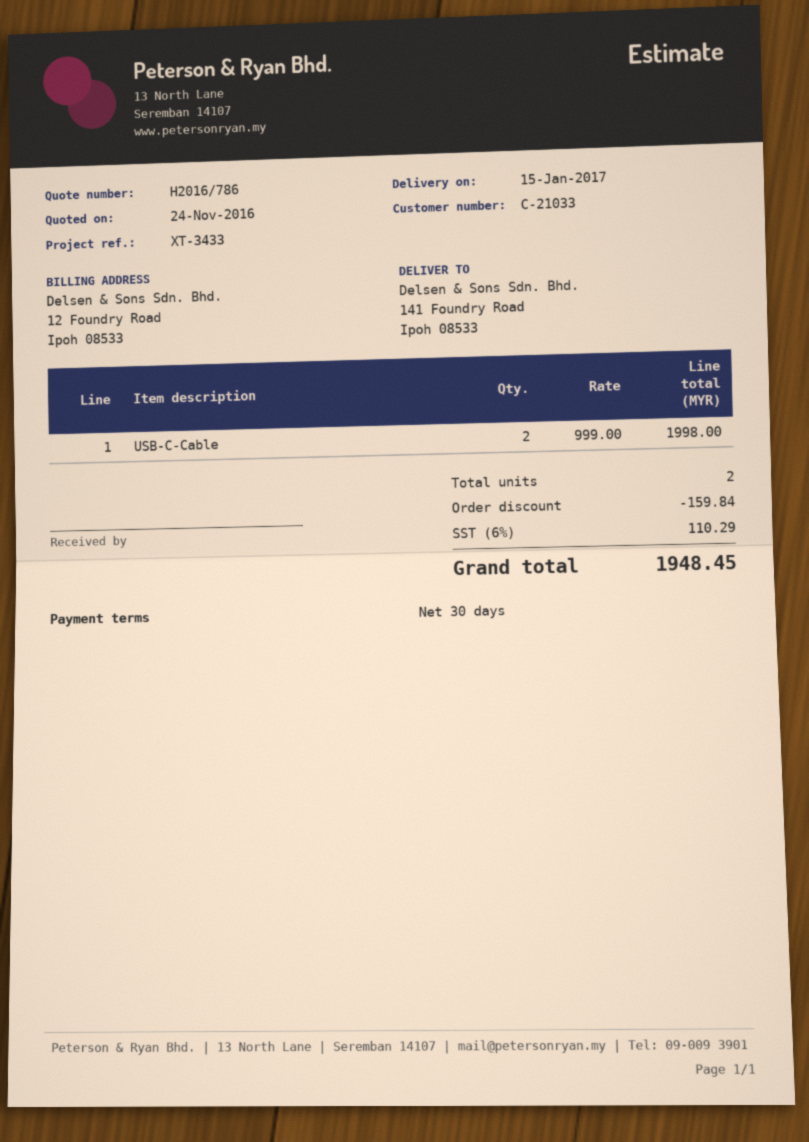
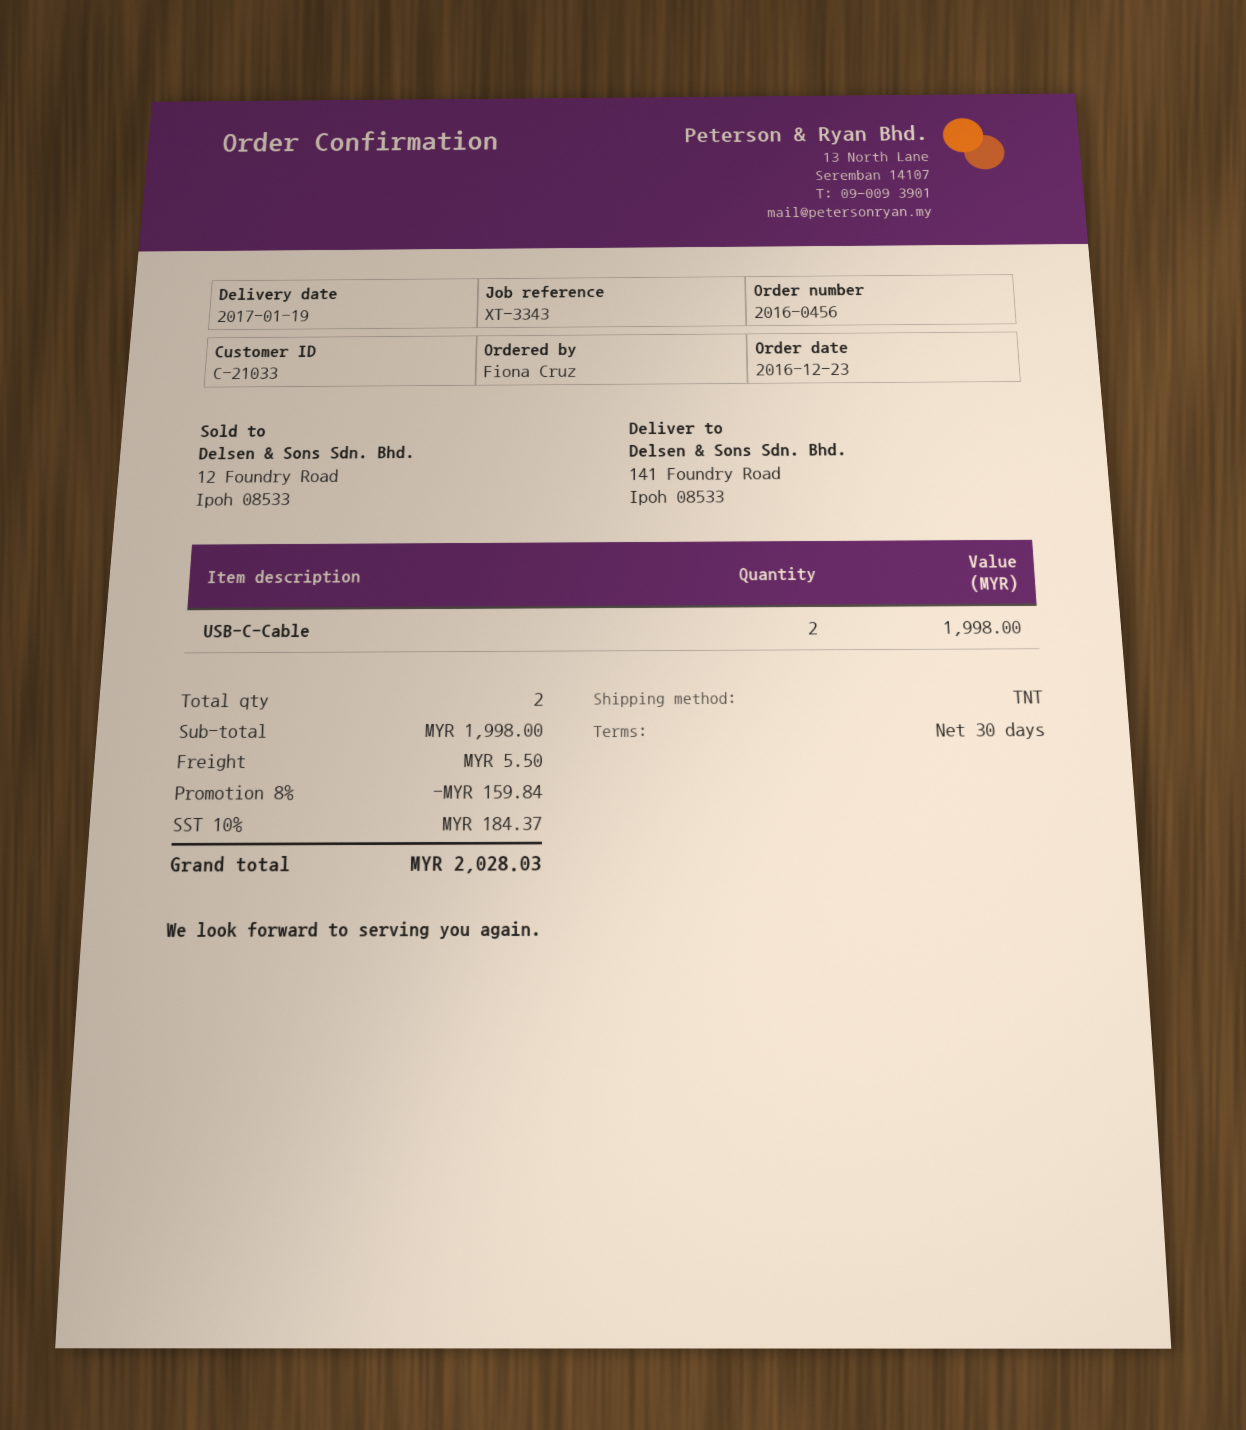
delivery date: 2017-01-15 -> 2017-01-19
reference: XT-3433 -> XT-3343
shipping: none -> 5.50
tax: 6% = 110.29 -> 10% = 184.37
total: 1948.45 -> 2028.03

